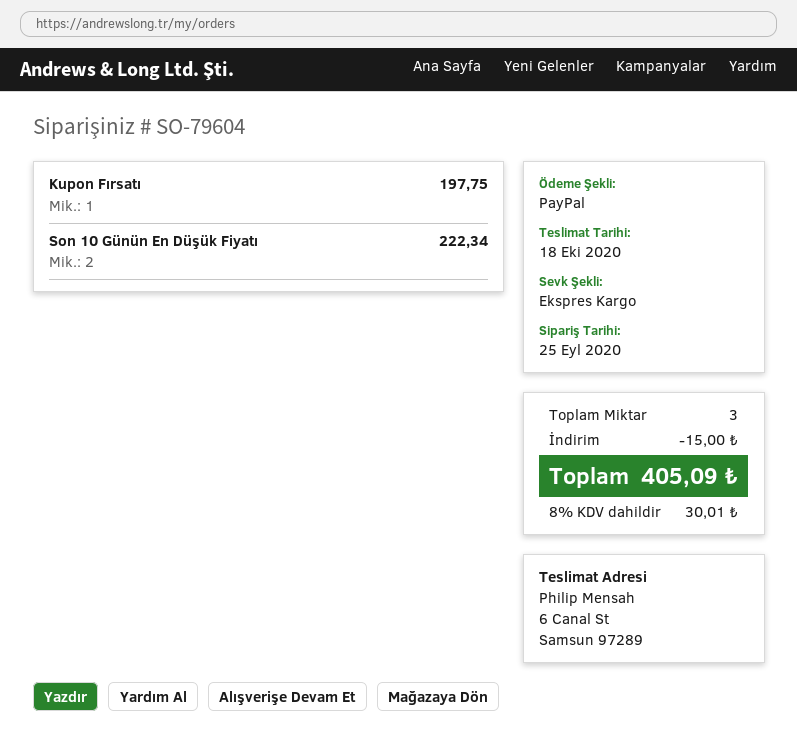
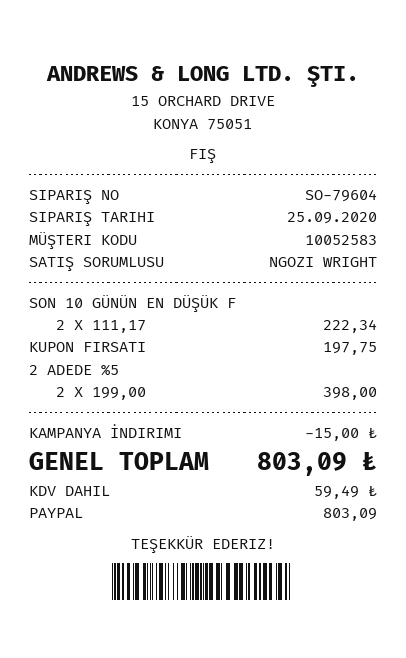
2 ADEDE %5: none -> 2 for 398.00
tax: 30.01 -> 59.49
total: 405.09 -> 803.09

